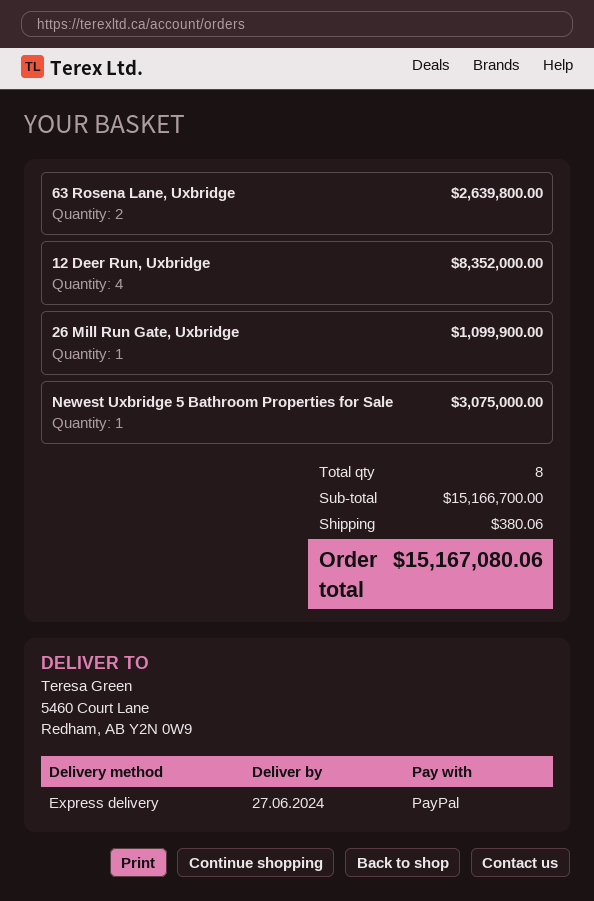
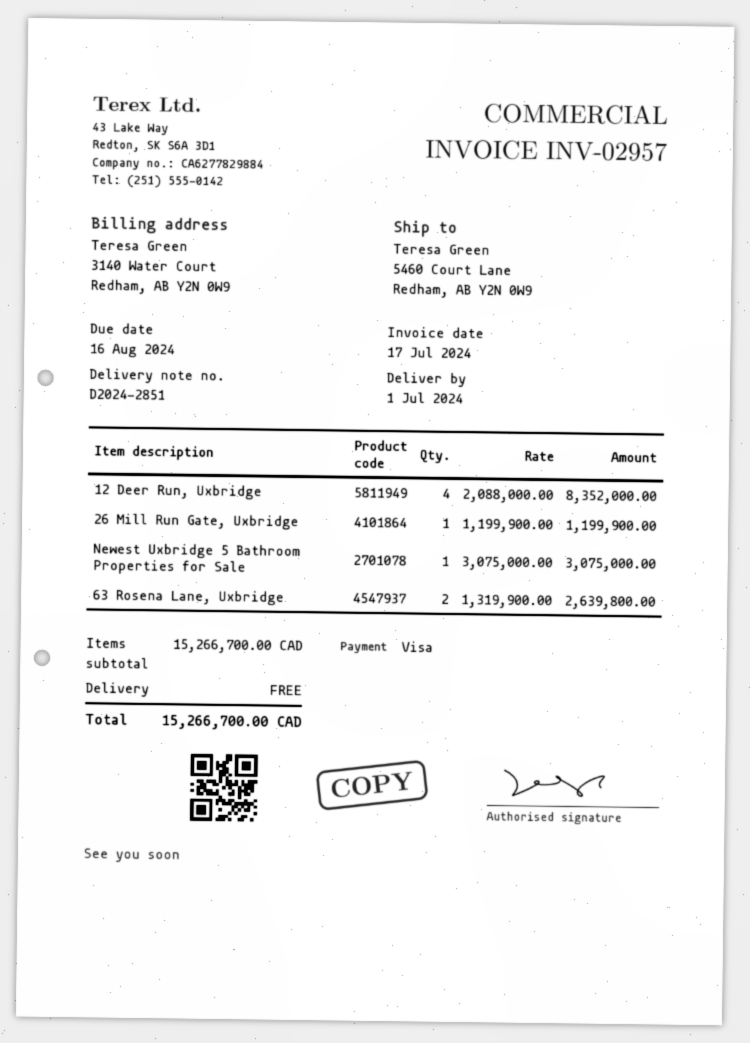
delivery date: 2024-06-27 -> 2024-07-01
payment method: PayPal -> Visa
26 Mill Run Gate, Uxbridge: 1 for 1099900.00 -> 1 for 1199900.00
subtotal: 15166700.00 -> 15266700.00
shipping: 380.06 -> 0.00
total: 15167080.06 -> 15266700.00

